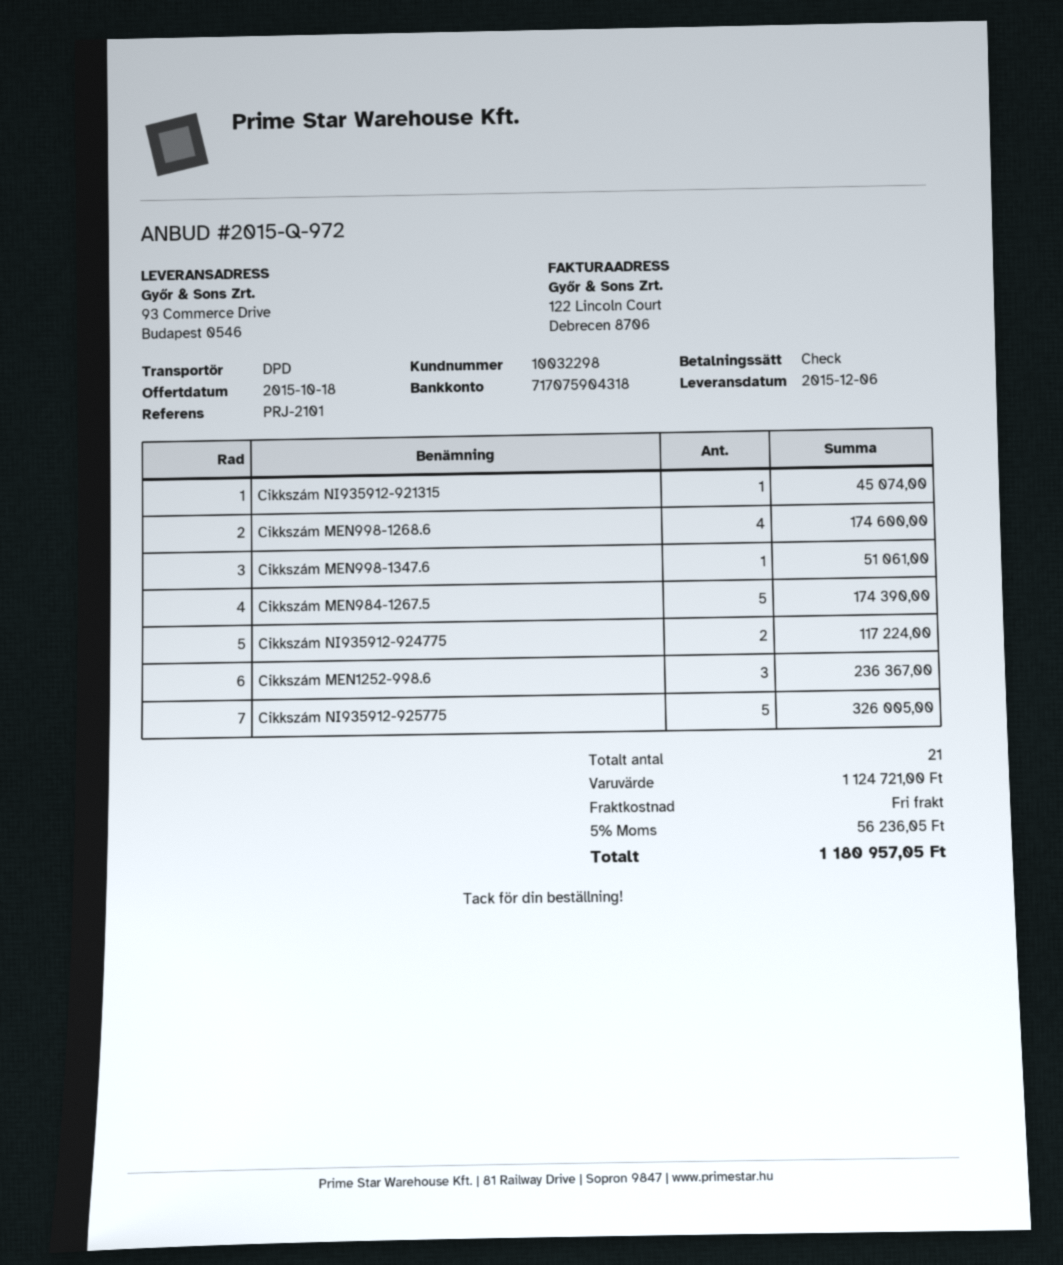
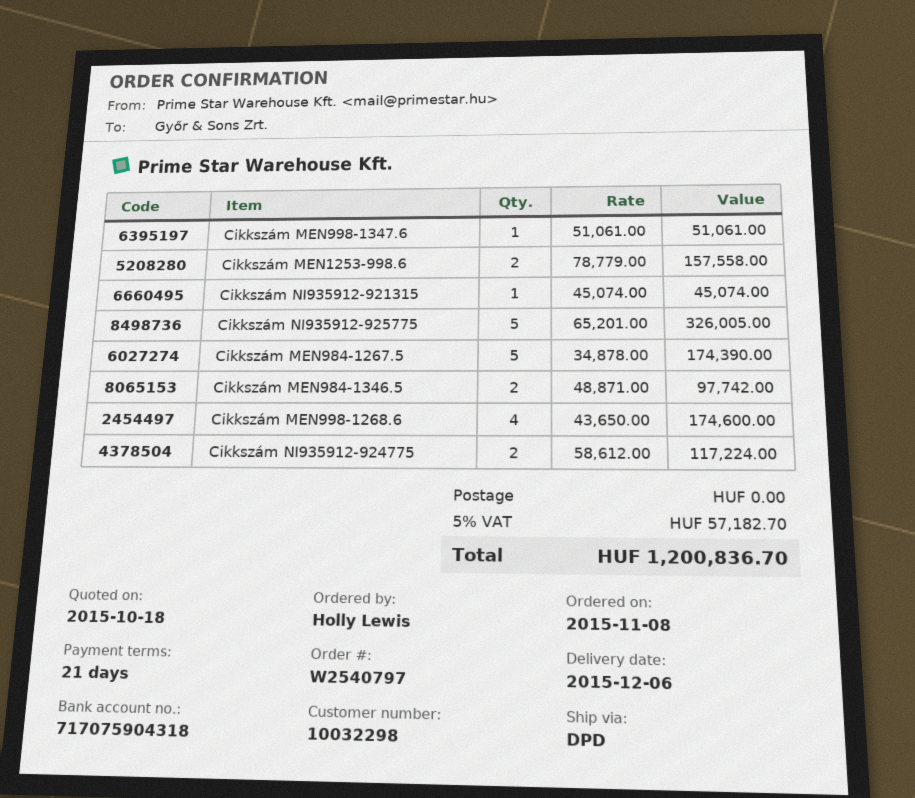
Cikkszám MEN1252-998.6: 3 for 236367.00 -> none
Cikkszám MEN1253-998.6: none -> 2 for 157558.00
Cikkszám MEN984-1346.5: none -> 2 for 97742.00
tax: 5% = 56236.05 -> 5% = 57182.70
total: 1180957.05 -> 1200836.70

